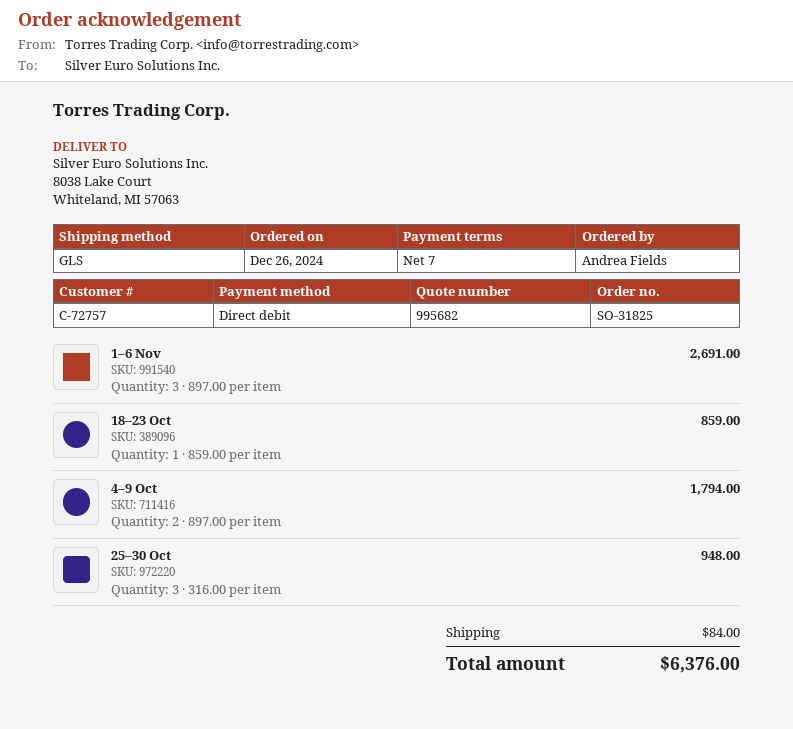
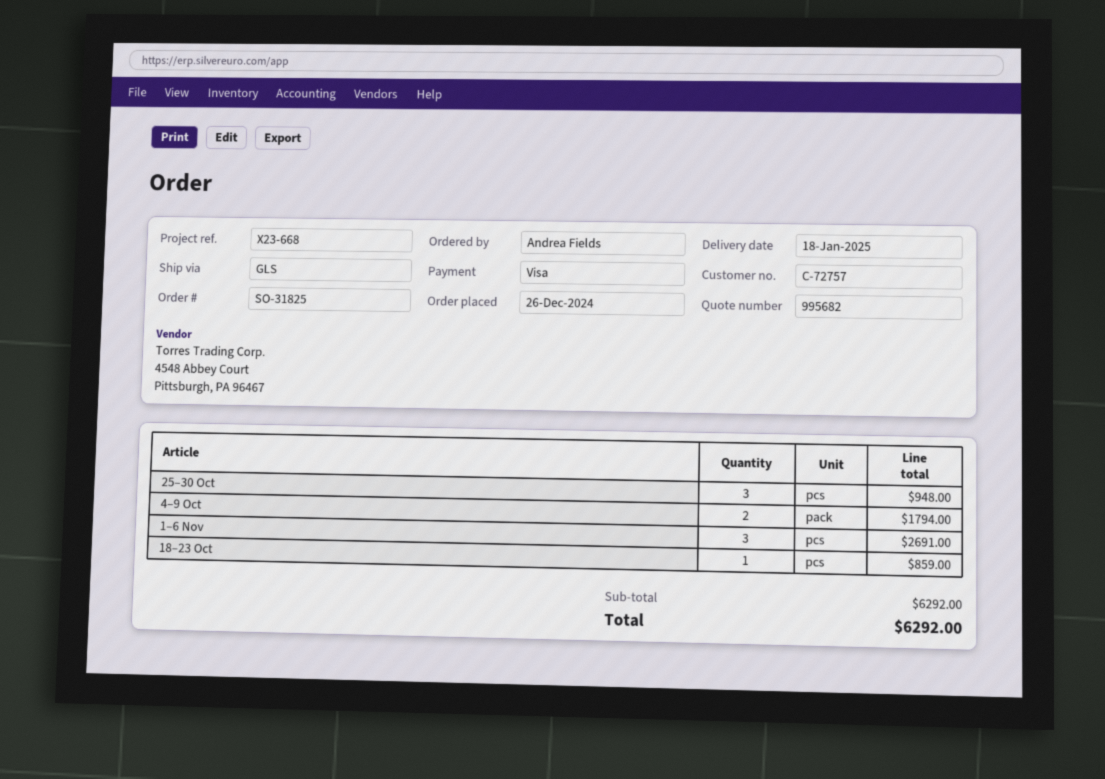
payment method: direct debit -> Visa
shipping: 84.00 -> none
total: 6376.00 -> 6292.00

